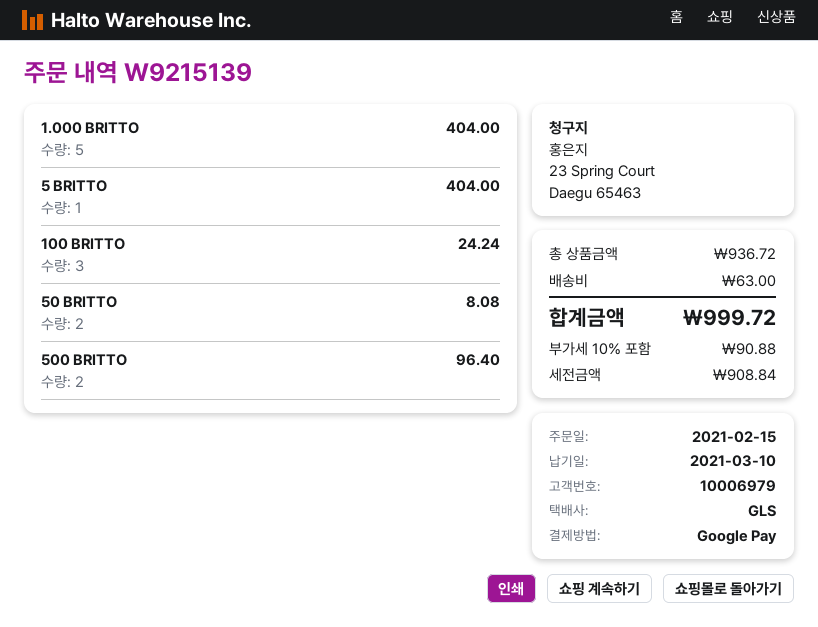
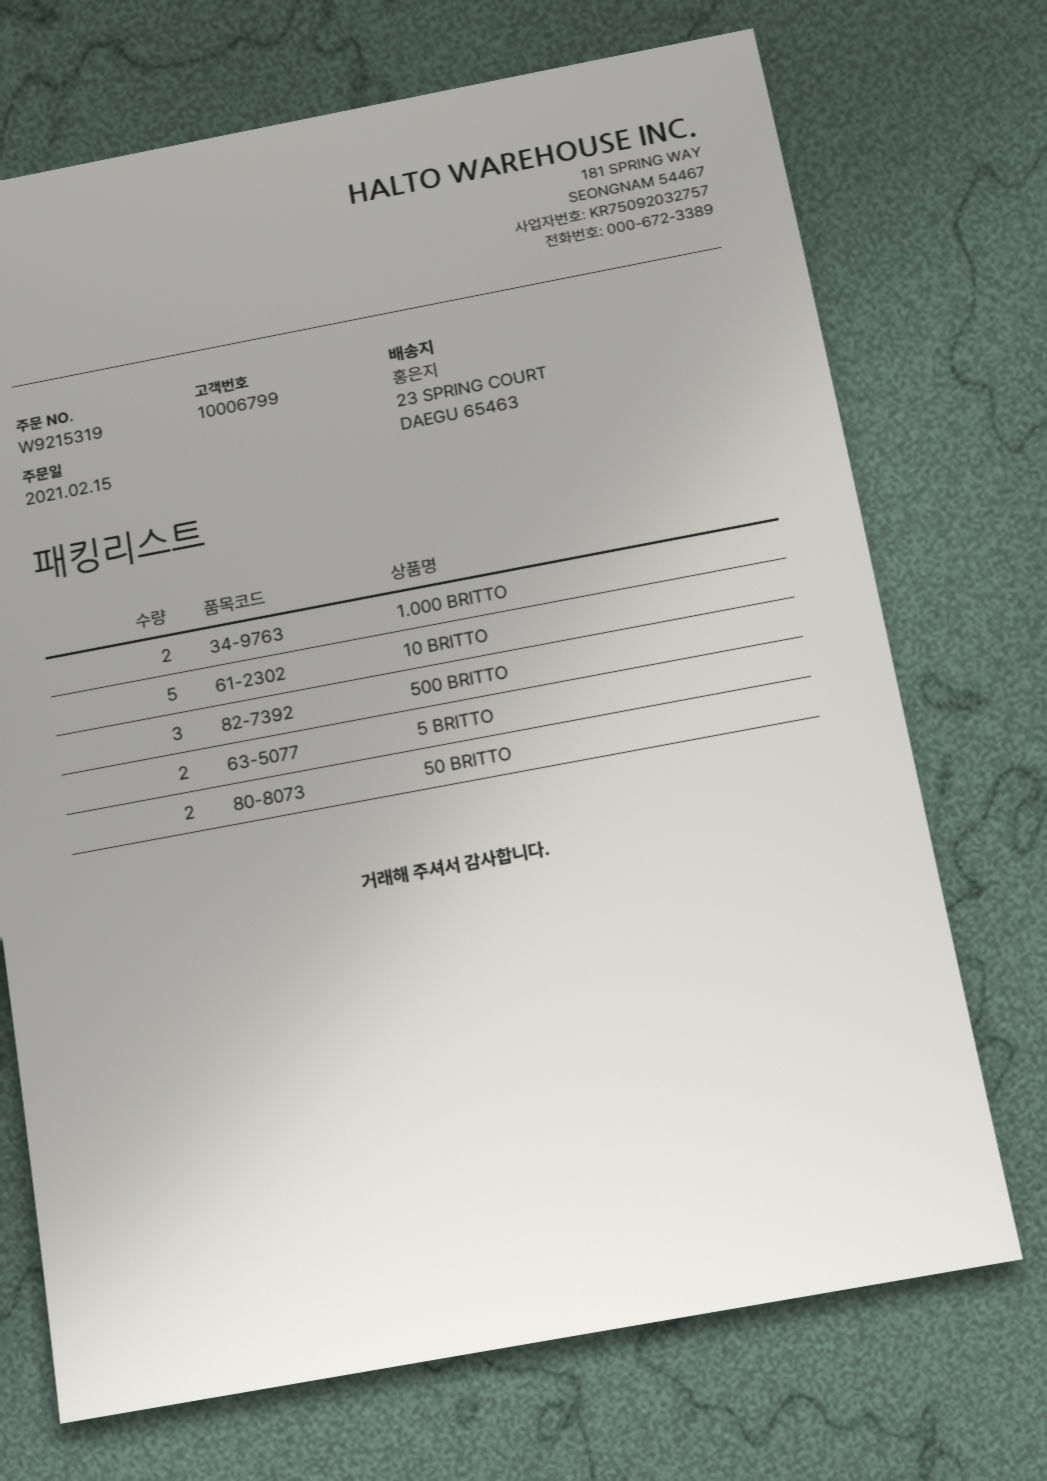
order number: W9215139 -> W9215319
customer number: 10006979 -> 10006799
1.000 BRITTO: 5 -> 2
5 BRITTO: 1 -> 2
100 BRITTO: 3 -> none
500 BRITTO: 2 -> 3
10 BRITTO: none -> 5

